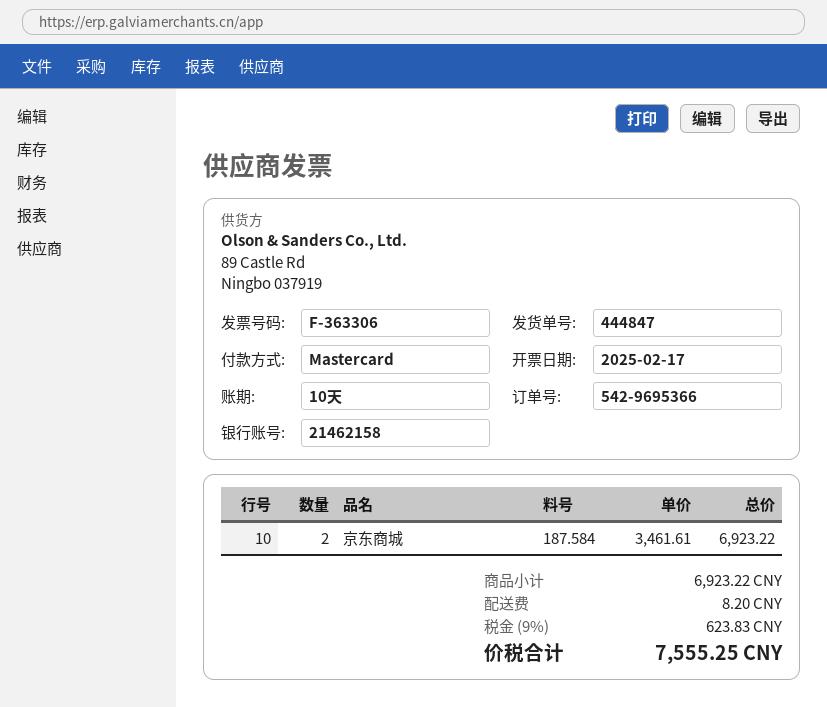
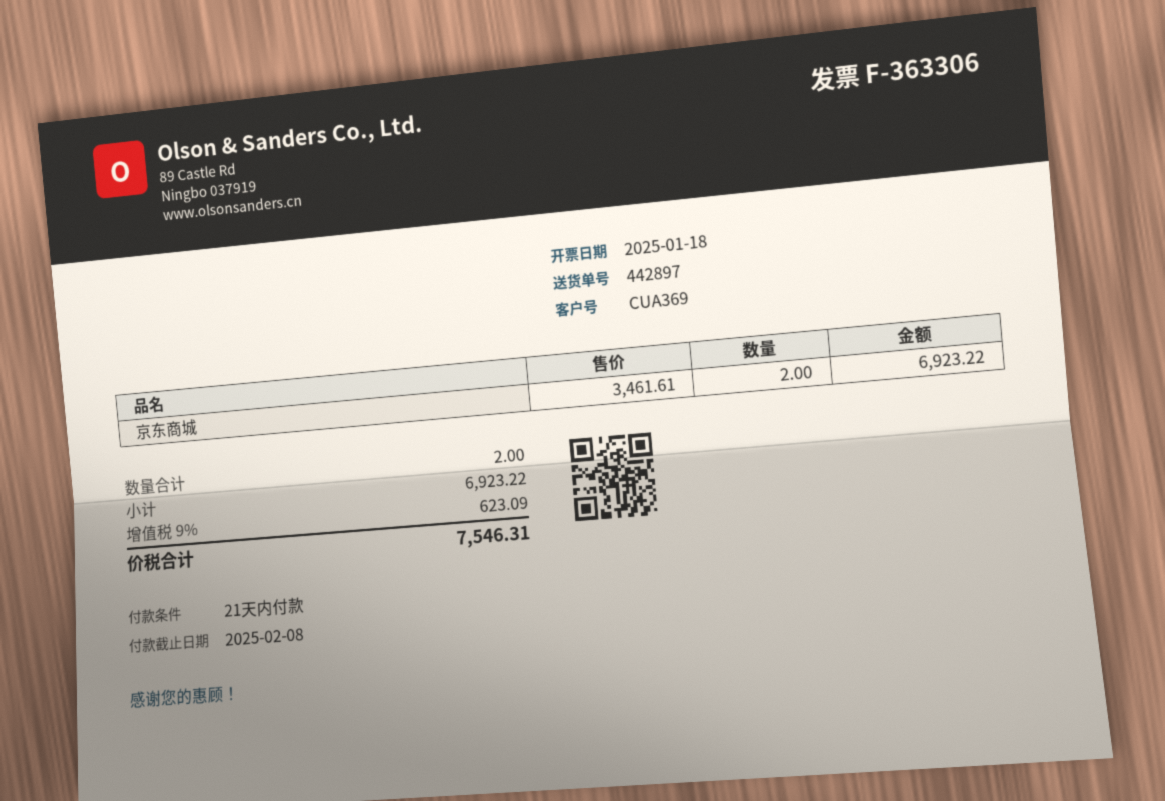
delivery note number: 444847 -> 442897
invoice date: 2025-02-17 -> 2025-01-18
payment terms: 10 days -> 21 days
shipping: 8.20 -> none
tax: 9% = 623.83 -> 9% = 623.09
total: 7555.25 -> 7546.31

